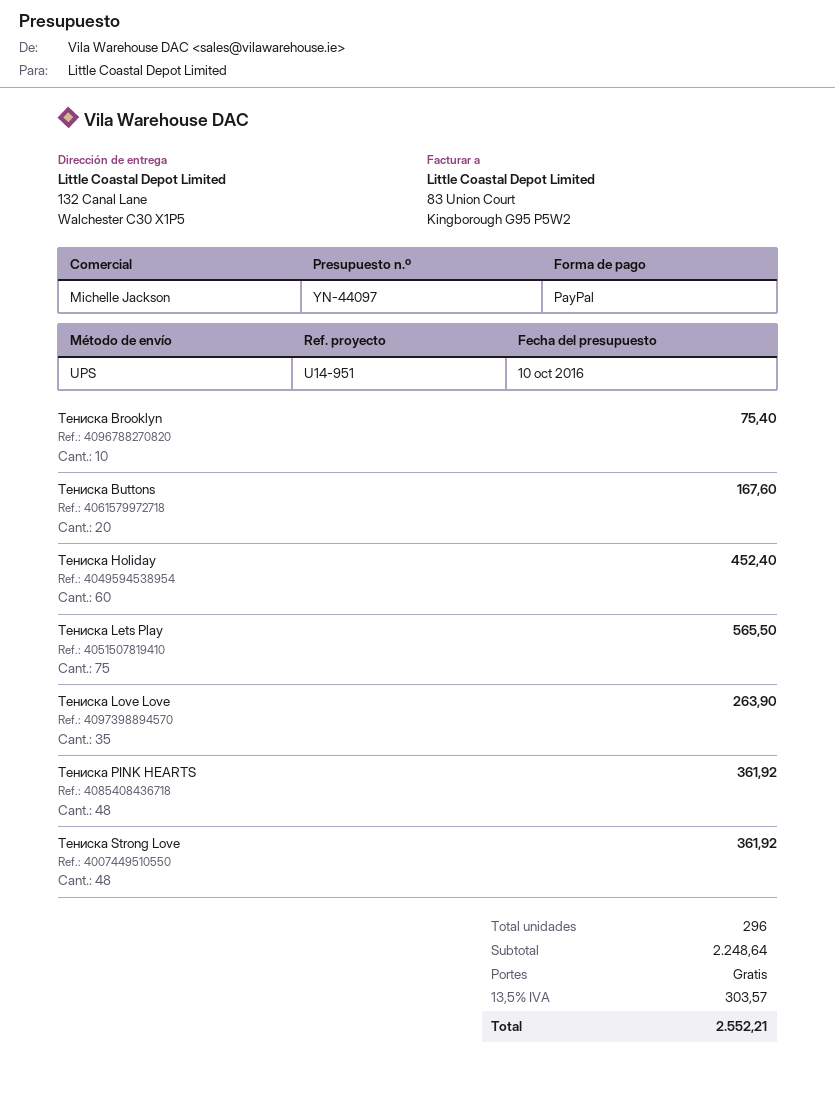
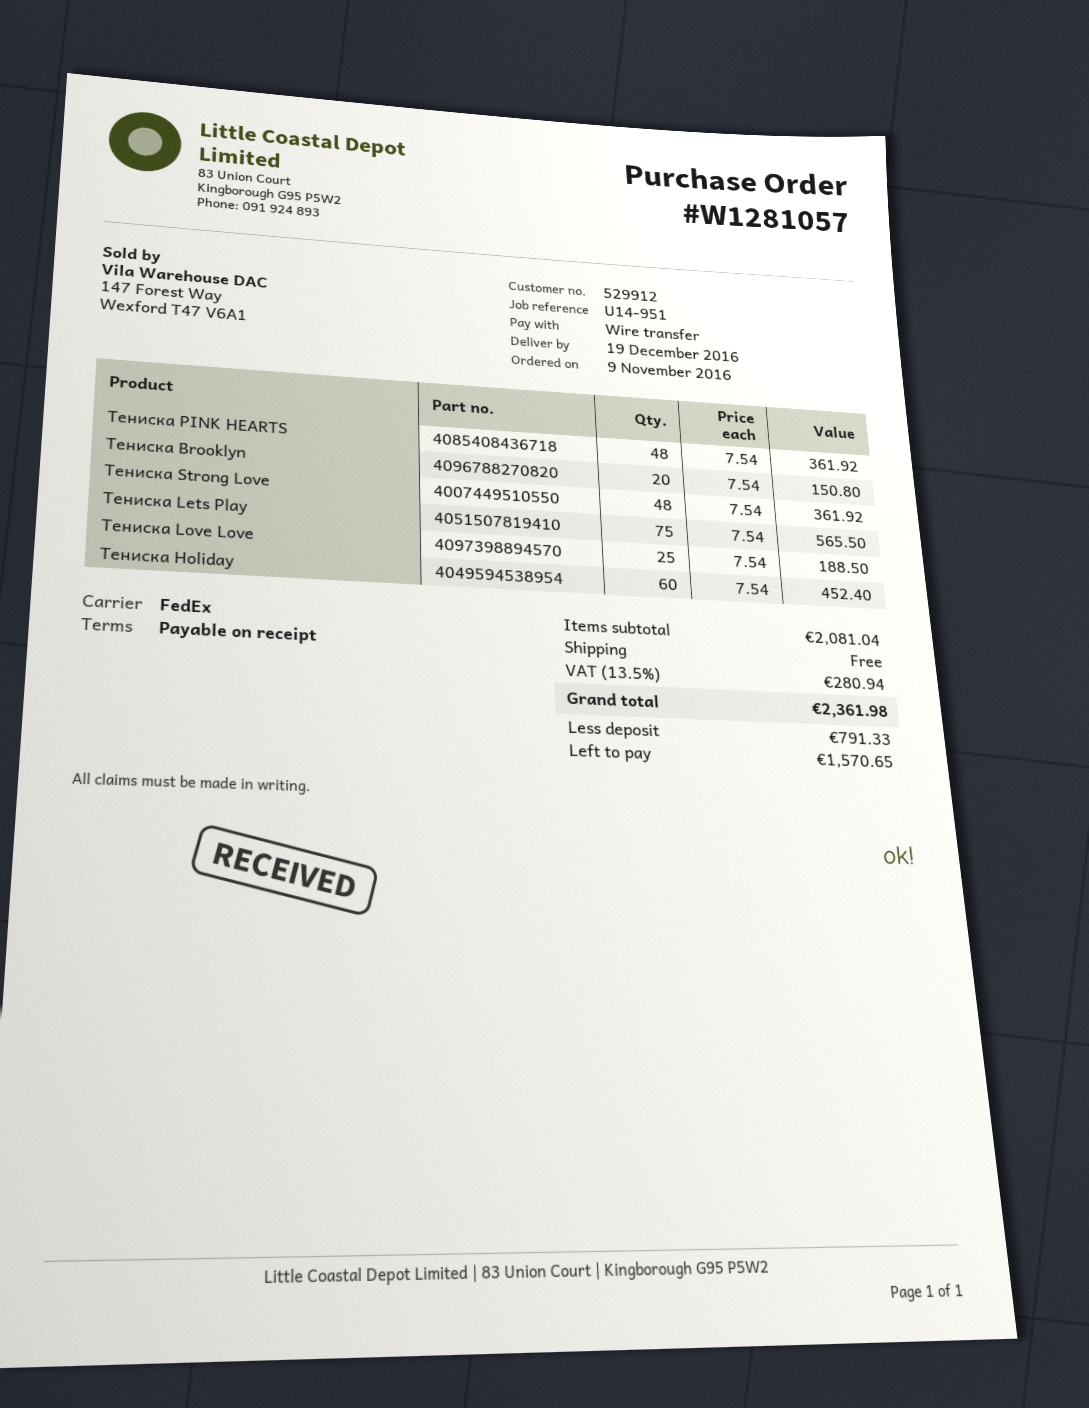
payment method: PayPal -> bank transfer
shipping method: UPS -> FedEx
Тениска Brooklyn: 10 for 75.40 -> 20 for 150.80
Тениска Buttons: 20 for 167.60 -> none
Тениска Love Love: 35 for 263.90 -> 25 for 188.50
subtotal: 2248.64 -> 2081.04
tax: 13.5% = 303.57 -> 13.5% = 280.94
total: 2552.21 -> 2361.98

